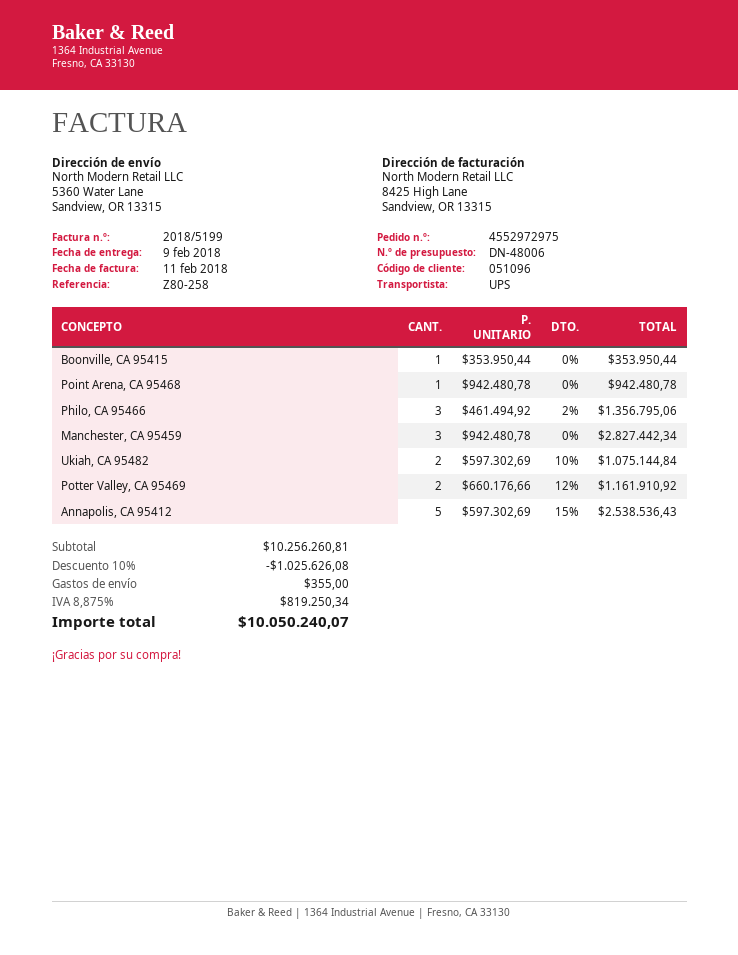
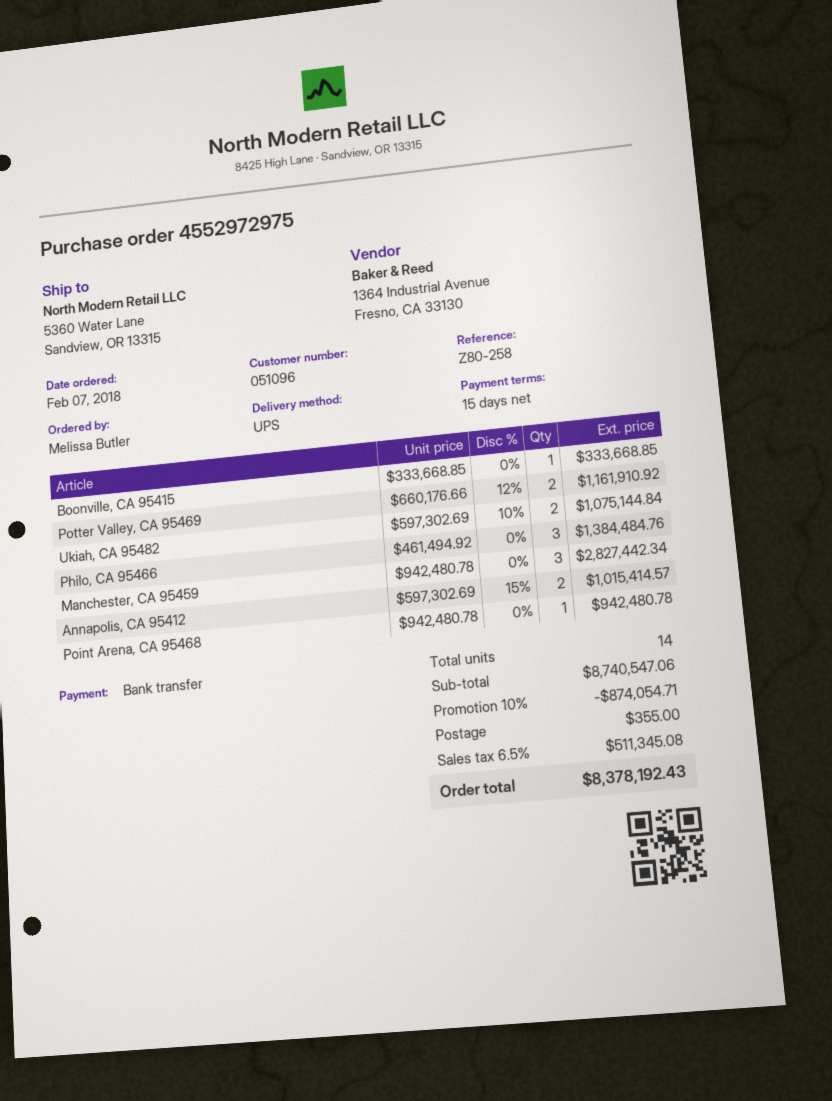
Boonville, CA 95415: 1 x 353950.44 = 353950.44 -> 1 x 333668.85 = 333668.85
Philo, CA 95466: 3 x 461494.92 - 2% = 1356795.06 -> 3 x 461494.92 = 1384484.76
Annapolis, CA 95412: 5 x 597302.69 - 15% = 2538536.43 -> 2 x 597302.69 - 15% = 1015414.57
subtotal: 10256260.81 -> 8740547.06
discount: 10% = 1025626.08 -> 10% = 874054.71
tax: 8.875% = 819250.34 -> 6.5% = 511345.08
total: 10050240.07 -> 8378192.43

